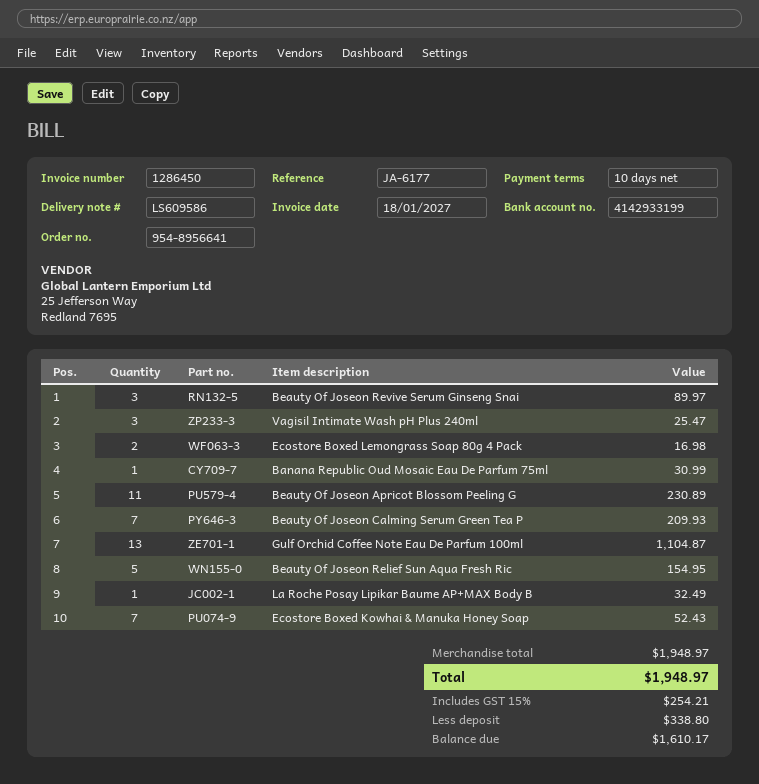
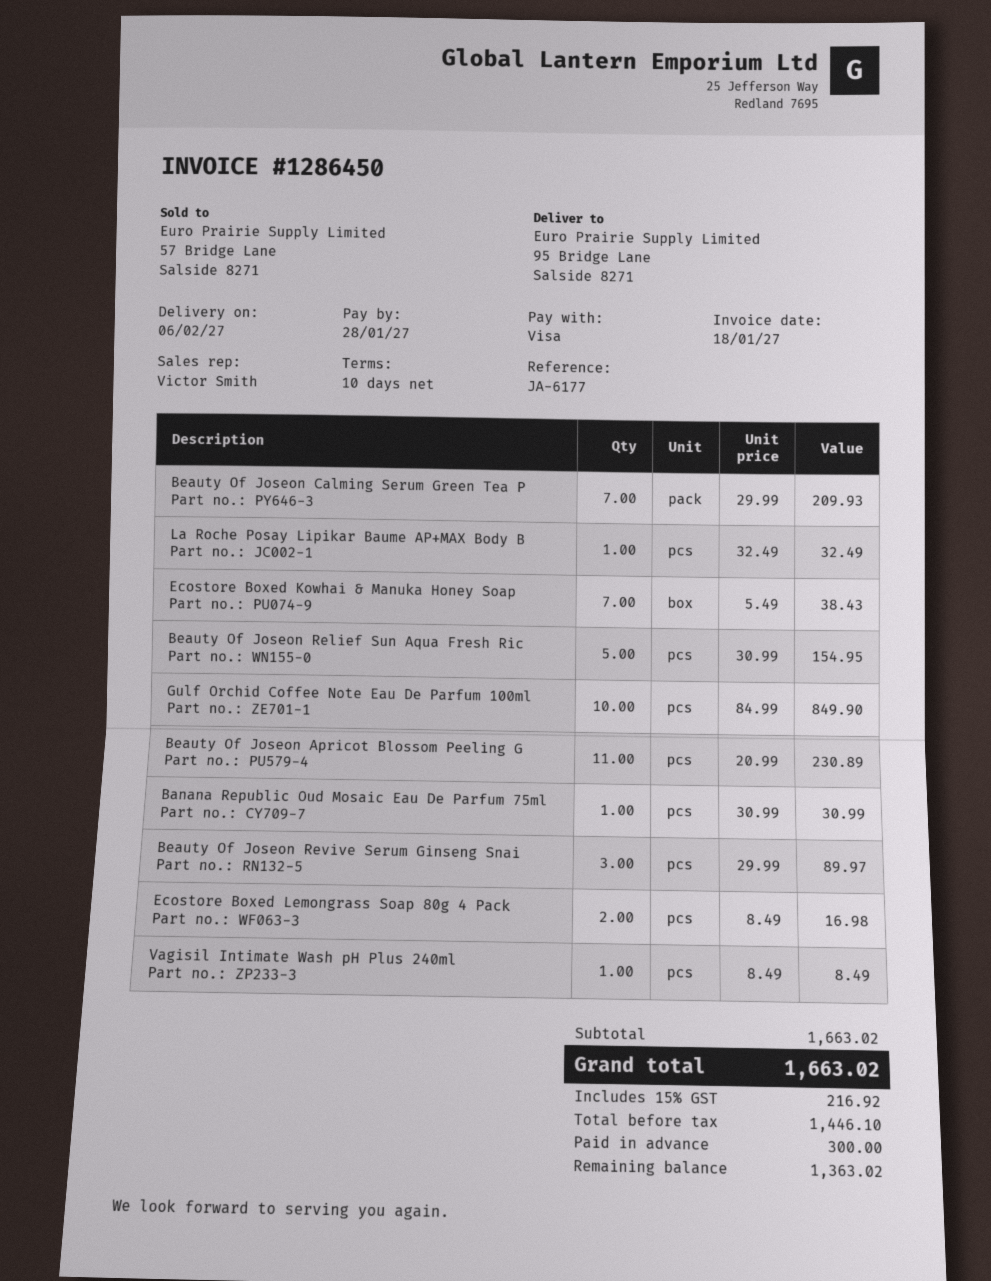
Vagisil Intimate Wash pH Plus 240ml: 3 for 25.47 -> 1 for 8.49
Gulf Orchid Coffee Note Eau De Parfum 100ml: 13 for 1104.87 -> 10 for 849.90
Ecostore Boxed Kowhai & Manuka Honey Soap: 7 for 52.43 -> 7 for 38.43
subtotal: 1948.97 -> 1663.02
tax: 15% = 254.21 -> 15% = 216.92
total: 1948.97 -> 1663.02
deposit: 338.80 -> 300.00
balance: 1610.17 -> 1363.02

